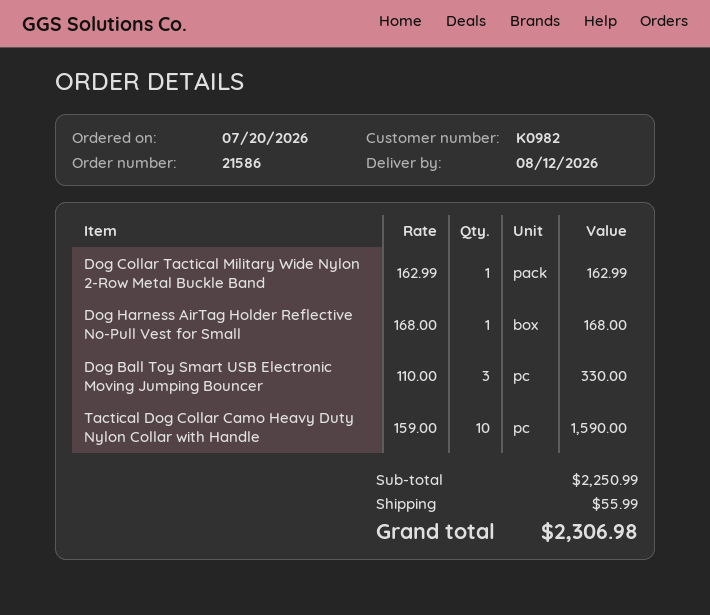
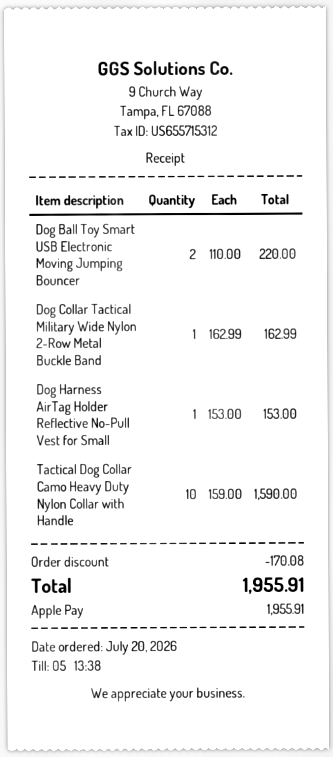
Dog Harness AirTag Holder Reflective No-Pull Vest for Small: 1 x 168.00 = 168.00 -> 1 x 153.00 = 153.00
Dog Ball Toy Smart USB Electronic Moving Jumping Bouncer: 3 x 110.00 = 330.00 -> 2 x 110.00 = 220.00
discount: none -> 170.08
shipping: 55.99 -> none
total: 2306.98 -> 1955.91

